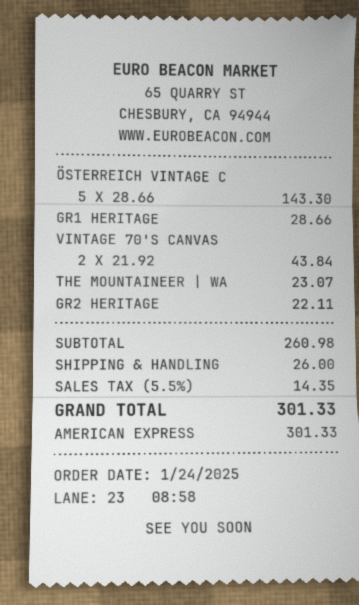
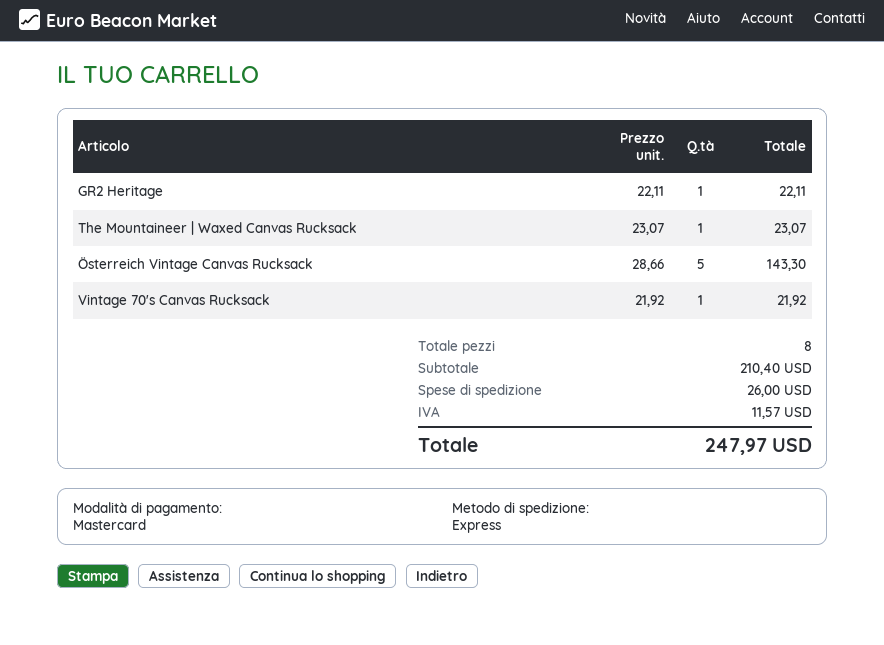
payment method: American Express -> Mastercard
GR1 HERITAGE: 1 x 28.66 = 28.66 -> none
VINTAGE 70'S CANVAS: 2 x 21.92 = 43.84 -> 1 x 21.92 = 21.92
subtotal: 260.98 -> 210.40
tax: 14.35 -> 11.57
total: 301.33 -> 247.97

